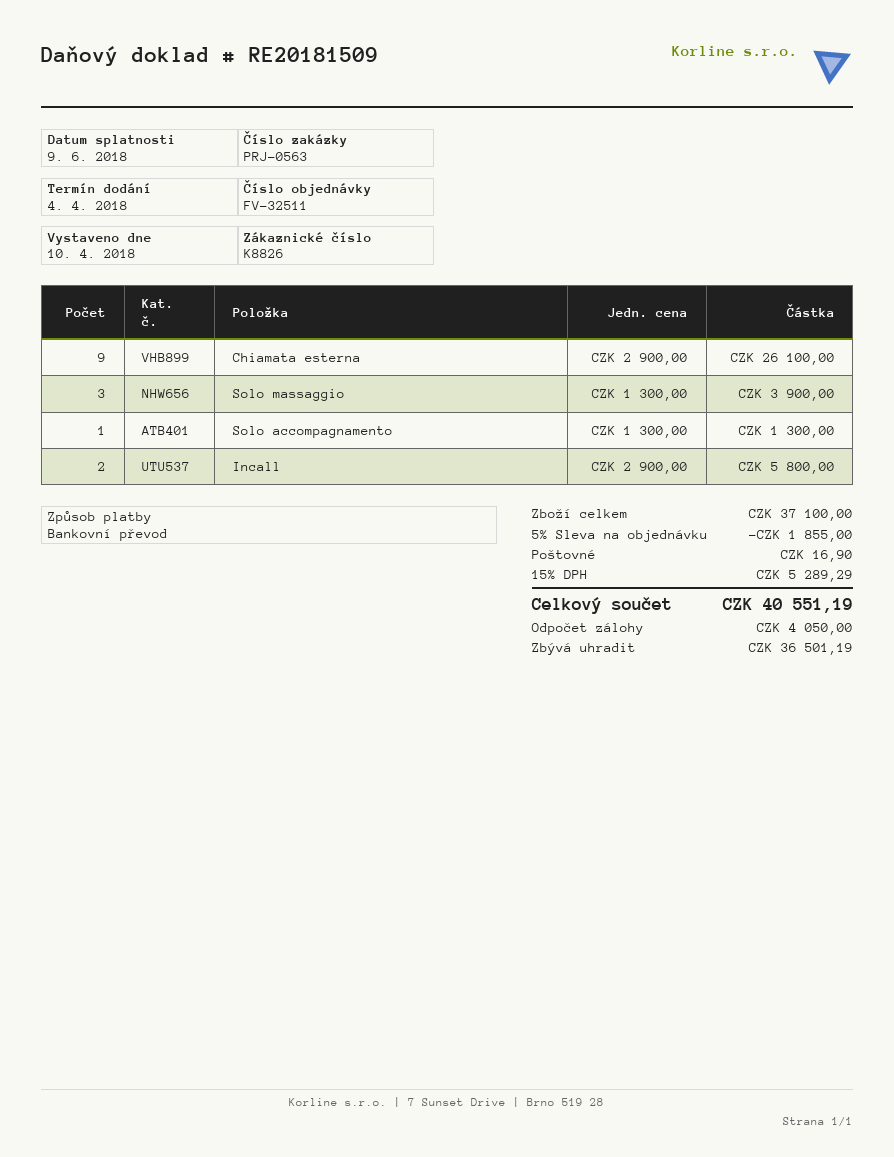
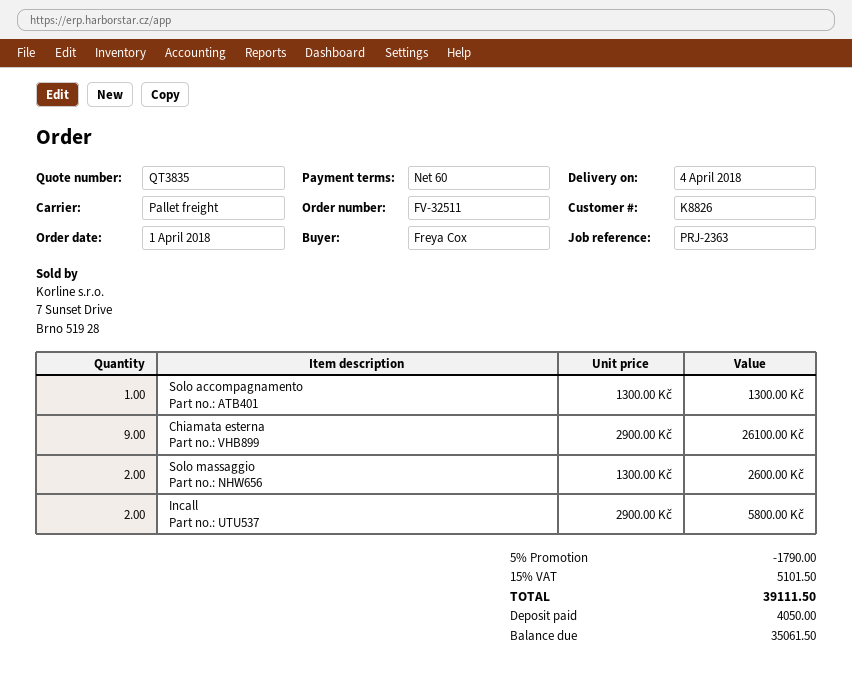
reference: PRJ-0563 -> PRJ-2363
Solo massaggio: 3 x 1300.00 = 3900.00 -> 2 x 1300.00 = 2600.00
discount: 5% = 1855.00 -> 5% = 1790.00
shipping: 16.90 -> none
tax: 15% = 5289.29 -> 15% = 5101.50
total: 40551.19 -> 39111.50
balance: 36501.19 -> 35061.50

